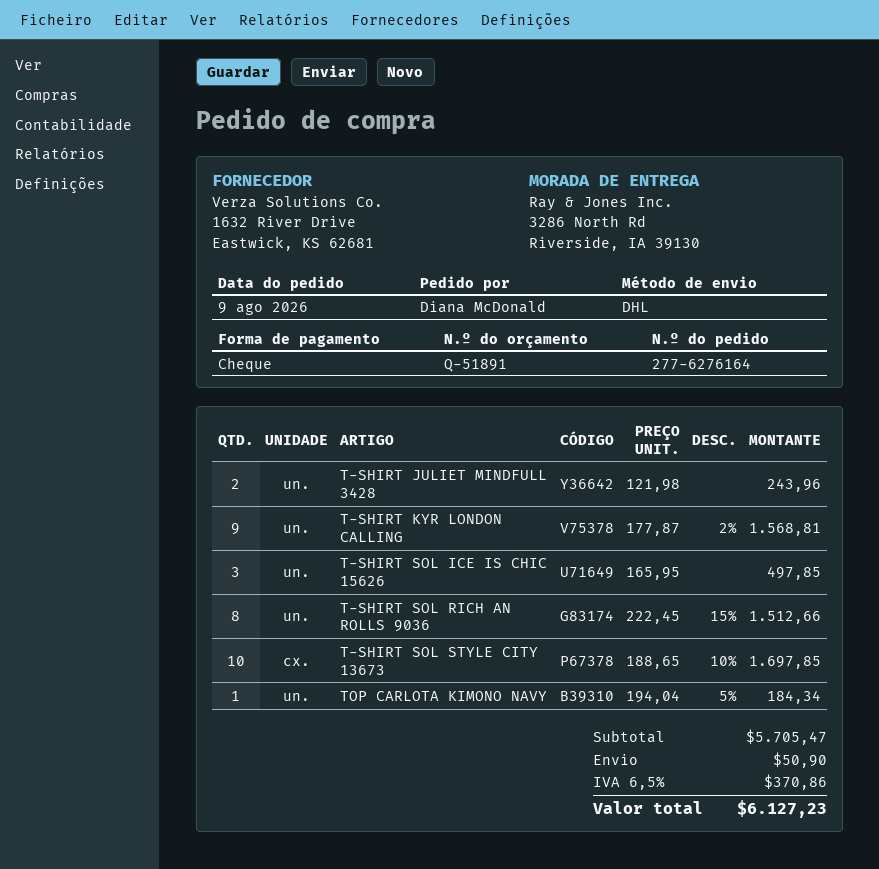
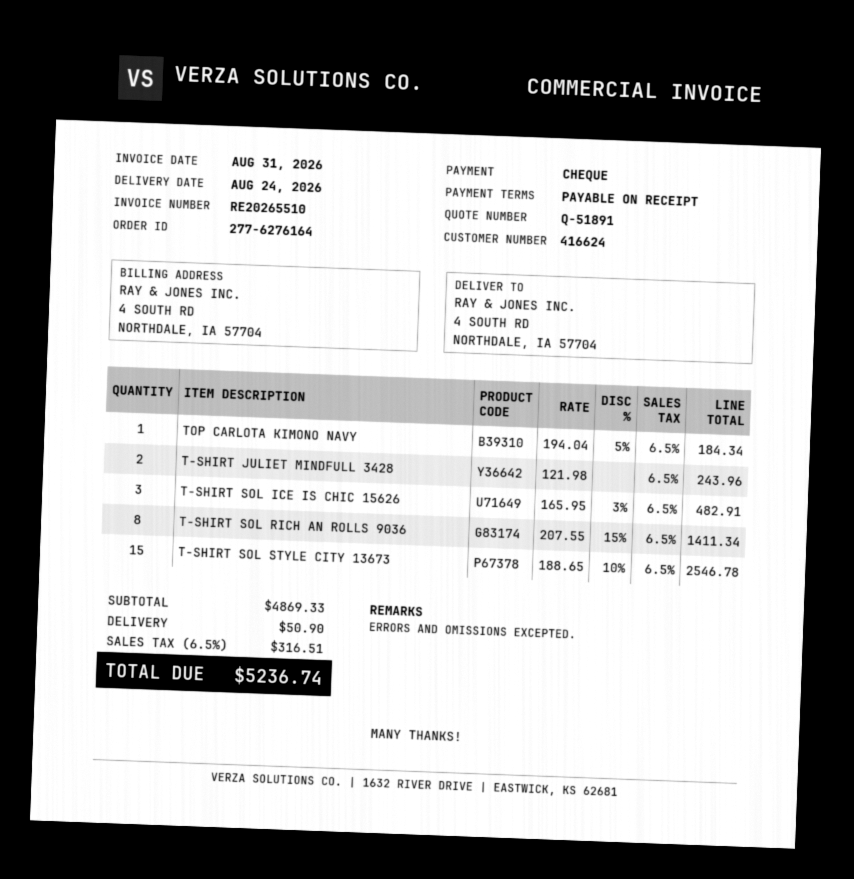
ship to: 3286 North Rd, Riverside, IA 39130 -> 4 SOUTH RD, NORTHDALE, IA 57704
T-SHIRT KYR LONDON CALLING: 9 x 177.87 - 2% = 1568.81 -> none
T-SHIRT SOL ICE IS CHIC 15626: 3 x 165.95 = 497.85 -> 3 x 165.95 - 3% = 482.91
T-SHIRT SOL RICH AN ROLLS 9036: 8 x 222.45 - 15% = 1512.66 -> 8 x 207.55 - 15% = 1411.34
T-SHIRT SOL STYLE CITY 13673: 10 x 188.65 - 10% = 1697.85 -> 15 x 188.65 - 10% = 2546.78
subtotal: 5705.47 -> 4869.33
tax: 6.5% = 370.86 -> 6.5% = 316.51
total: 6127.23 -> 5236.74

